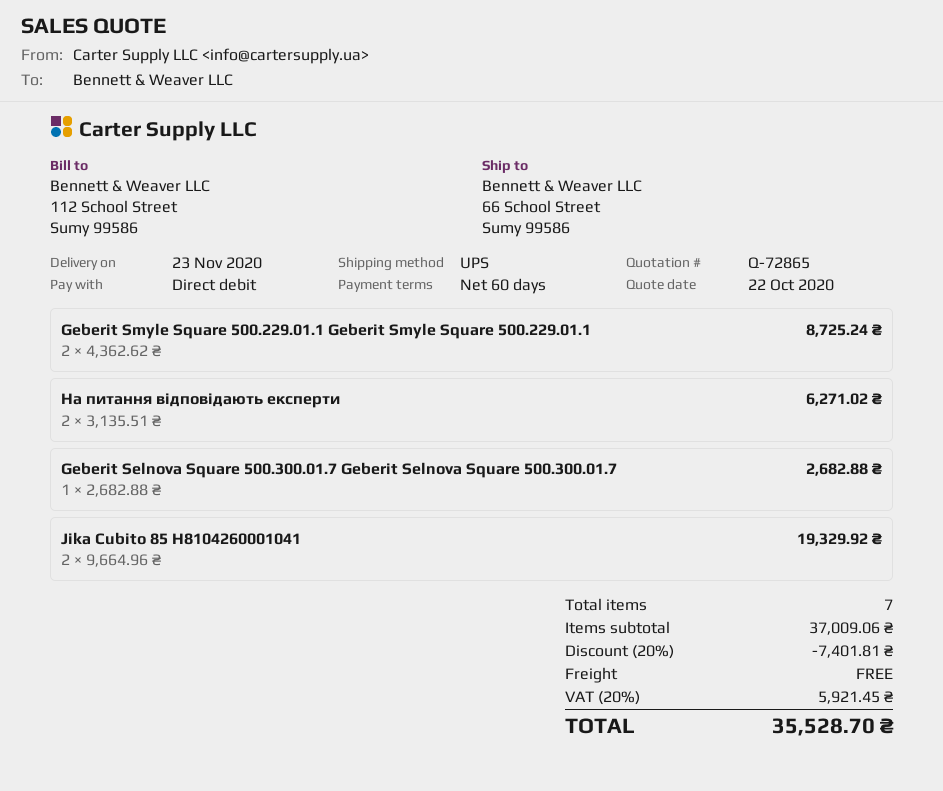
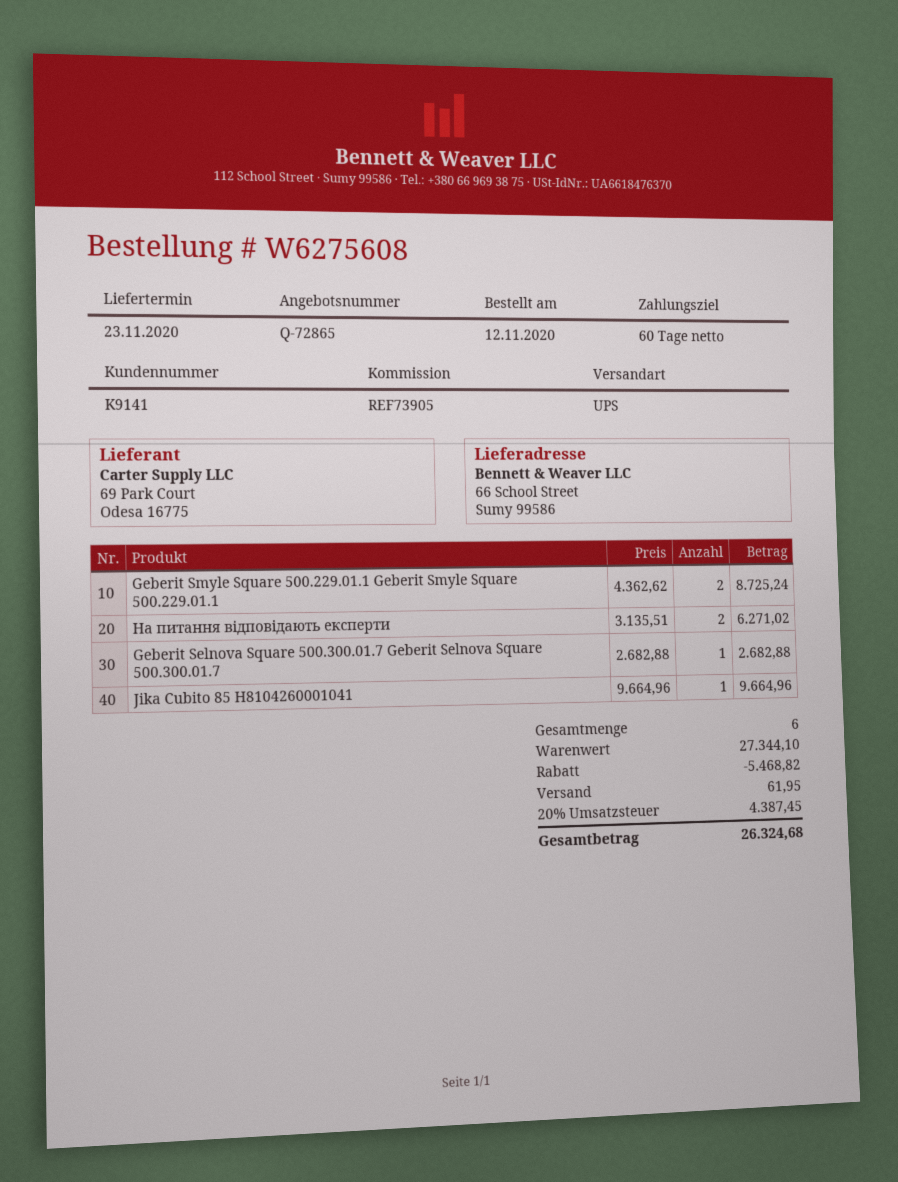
Jika Cubito 85 H8104260001041: 2 x 9664.96 = 19329.92 -> 1 x 9664.96 = 9664.96
total quantity: 7 -> 6
subtotal: 37009.06 -> 27344.10
discount: 7401.81 -> 5468.82
shipping: 0.00 -> 61.95
tax: 20% = 5921.45 -> 20% = 4387.45
total: 35528.70 -> 26324.68

